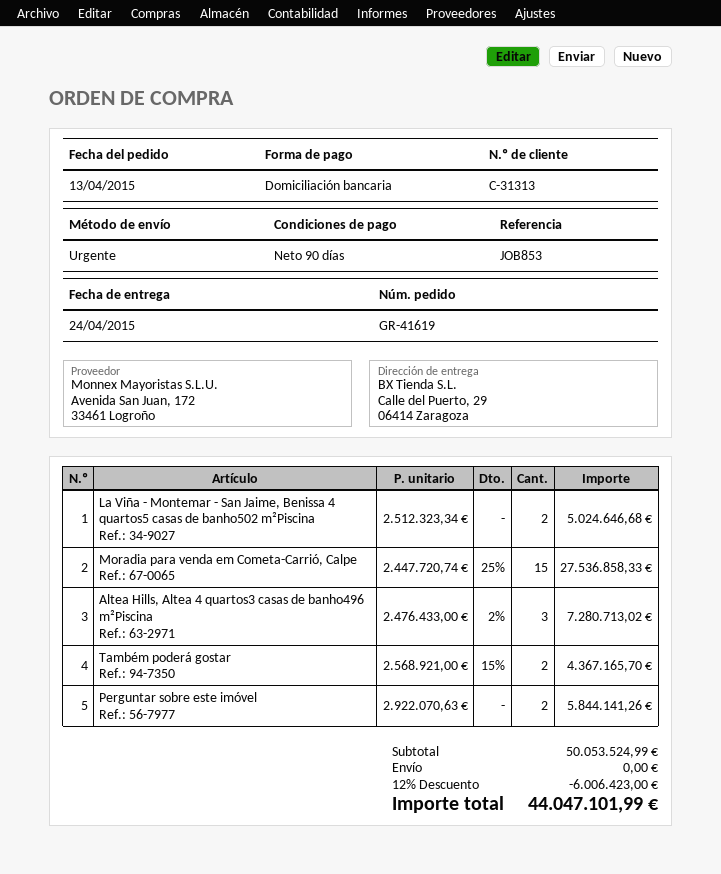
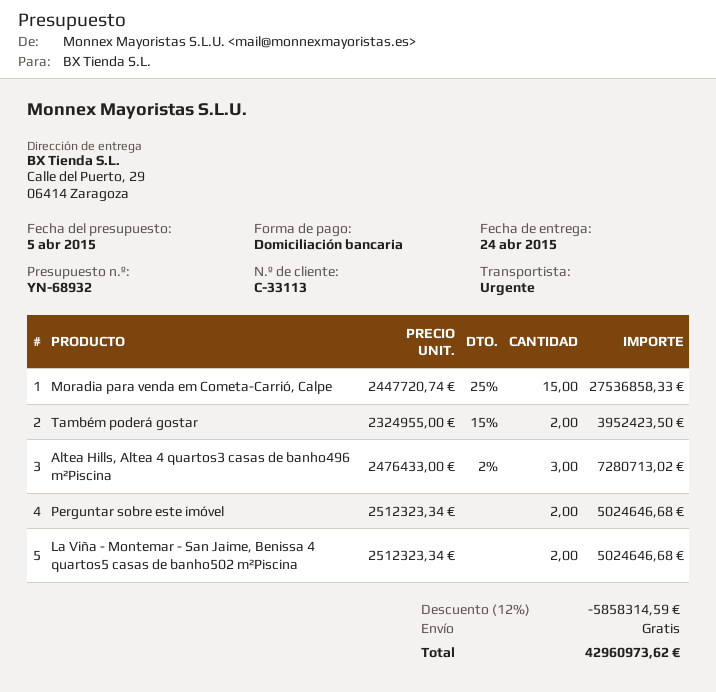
customer number: C-31313 -> C-33113
Também poderá gostar: 2 x 2568921.00 - 15% = 4367165.70 -> 2 x 2324955.00 - 15% = 3952423.50
Perguntar sobre este imóvel: 2 x 2922070.63 = 5844141.26 -> 2 x 2512323.34 = 5024646.68
discount: 12% = 6006423.00 -> 12% = 5858314.59
total: 44047101.99 -> 42960973.62

